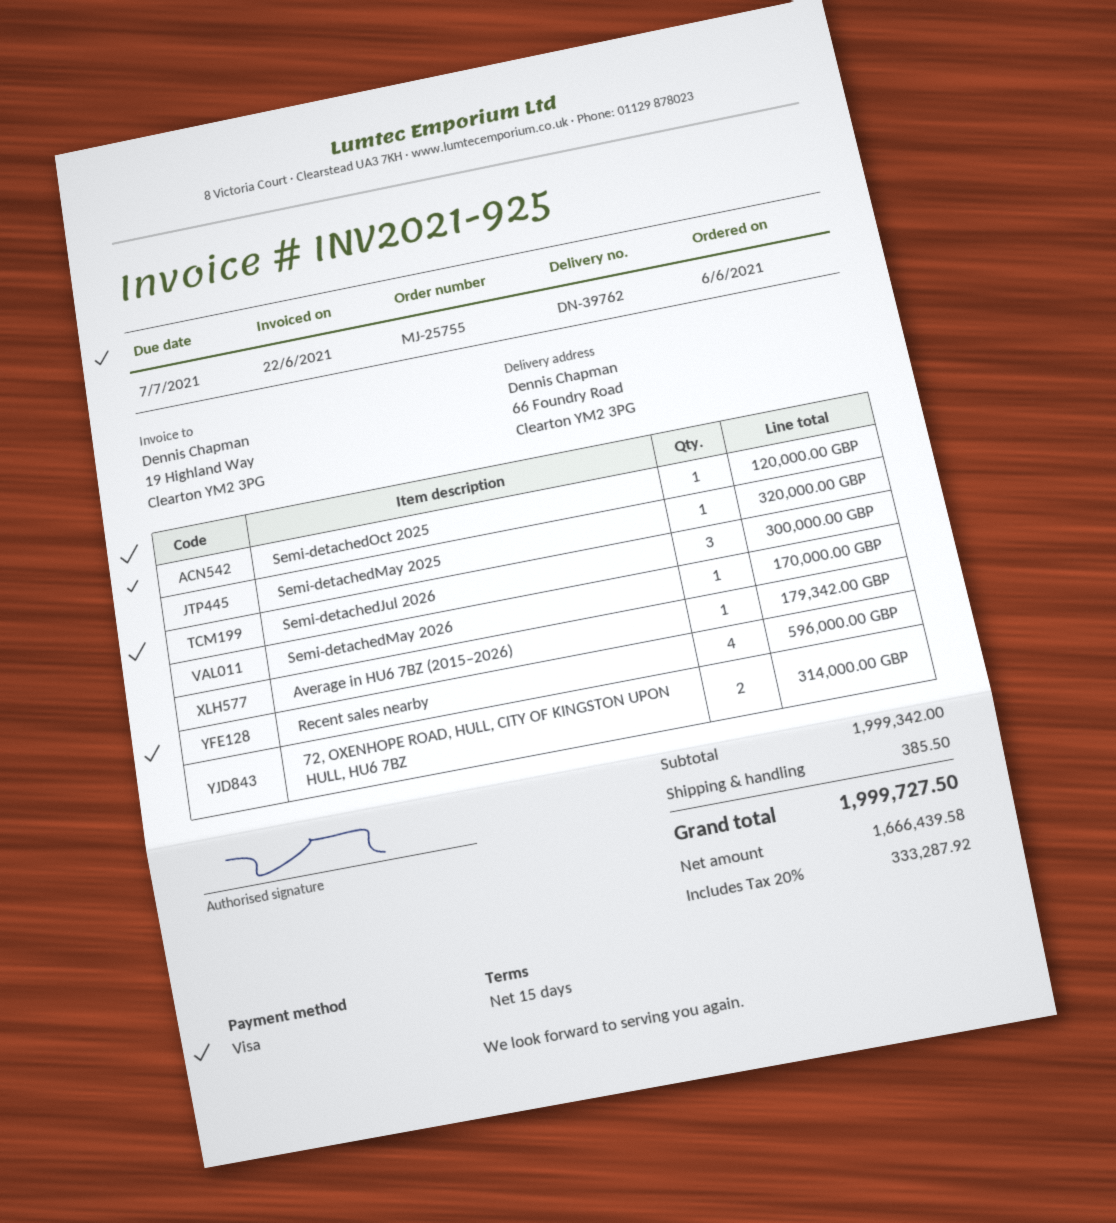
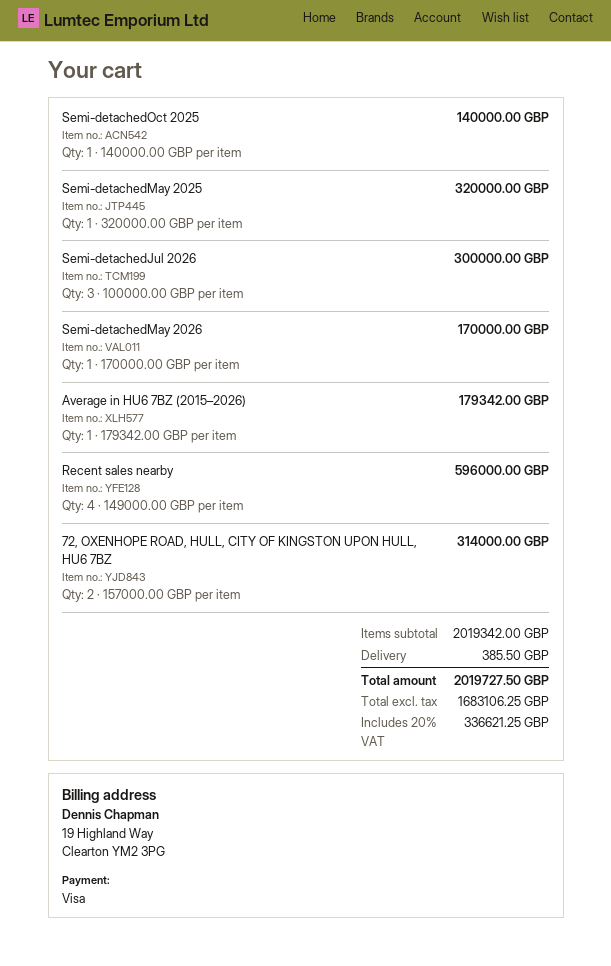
Semi-detachedOct 2025: 1 for 120000.00 -> 1 for 140000.00
subtotal: 1999342.00 -> 2019342.00
net: 1666439.58 -> 1683106.25
tax: 20% = 333287.92 -> 20% = 336621.25
total: 1999727.50 -> 2019727.50

